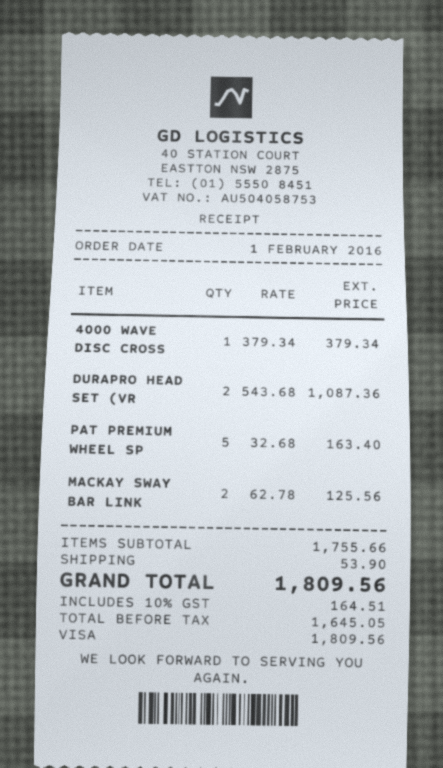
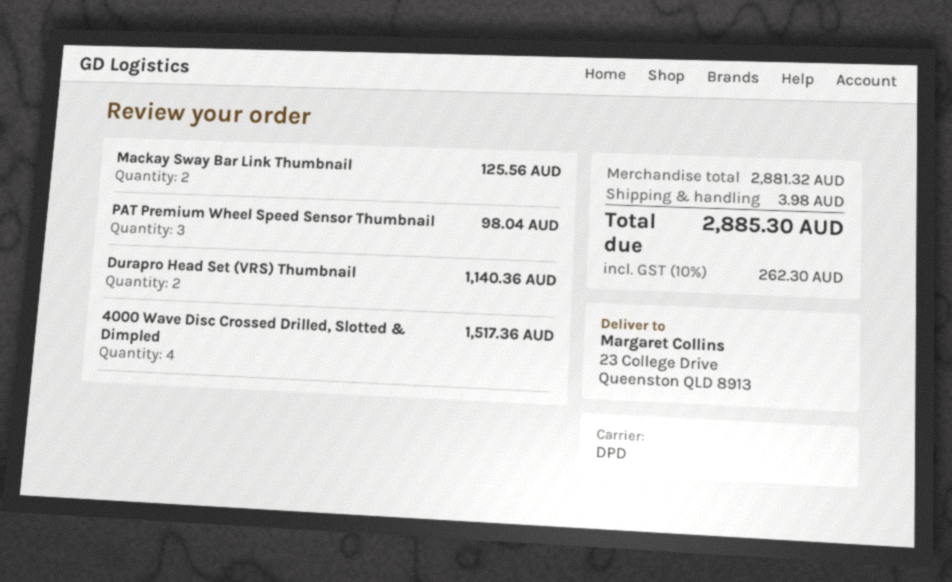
4000 WAVE DISC CROSS: 1 for 379.34 -> 4 for 1517.36
DURAPRO HEAD SET (VR: 2 for 1087.36 -> 2 for 1140.36
PAT PREMIUM WHEEL SP: 5 for 163.40 -> 3 for 98.04
subtotal: 1755.66 -> 2881.32
shipping: 53.90 -> 3.98
tax: 10% = 164.51 -> 10% = 262.30
total: 1809.56 -> 2885.30

